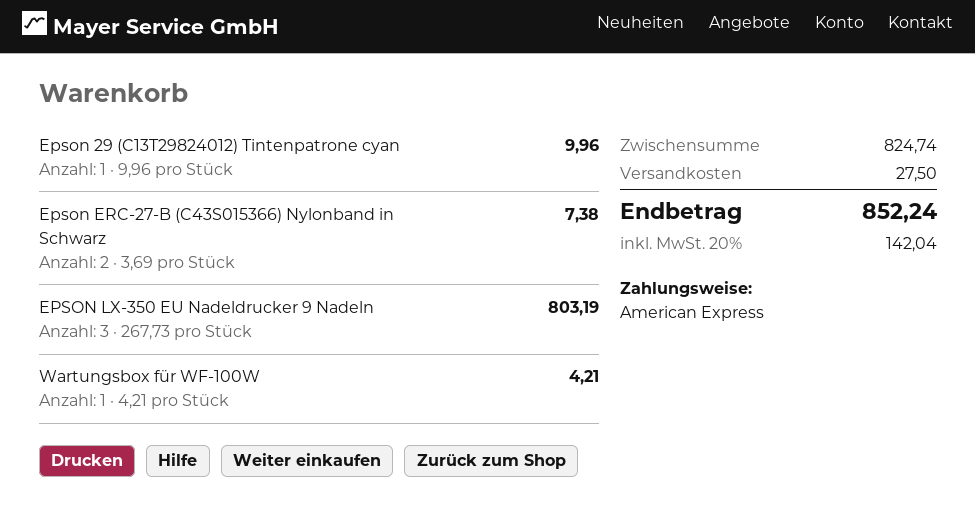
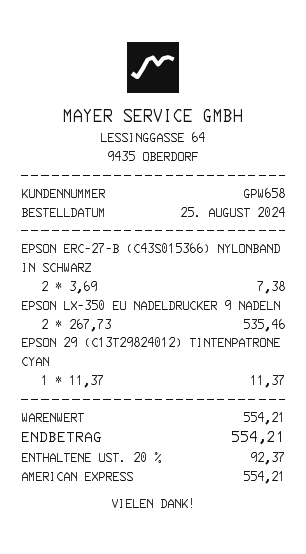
Epson 29 (C13T29824012) Tintenpatrone cyan: 1 x 9.96 = 9.96 -> 1 x 11.37 = 11.37
EPSON LX-350 EU Nadeldrucker 9 Nadeln: 3 x 267.73 = 803.19 -> 2 x 267.73 = 535.46
Wartungsbox für WF-100W: 1 x 4.21 = 4.21 -> none
subtotal: 824.74 -> 554.21
shipping: 27.50 -> none
tax: 20% = 142.04 -> 20% = 92.37
total: 852.24 -> 554.21

